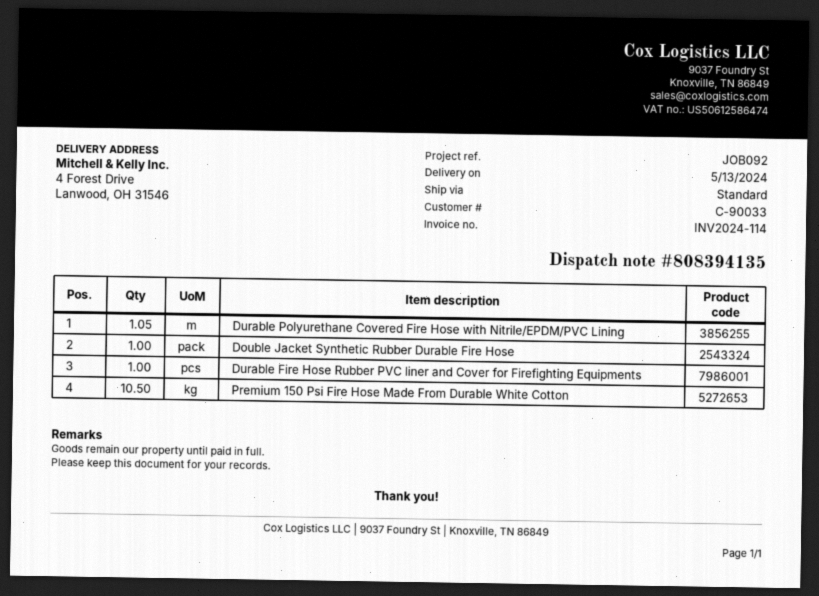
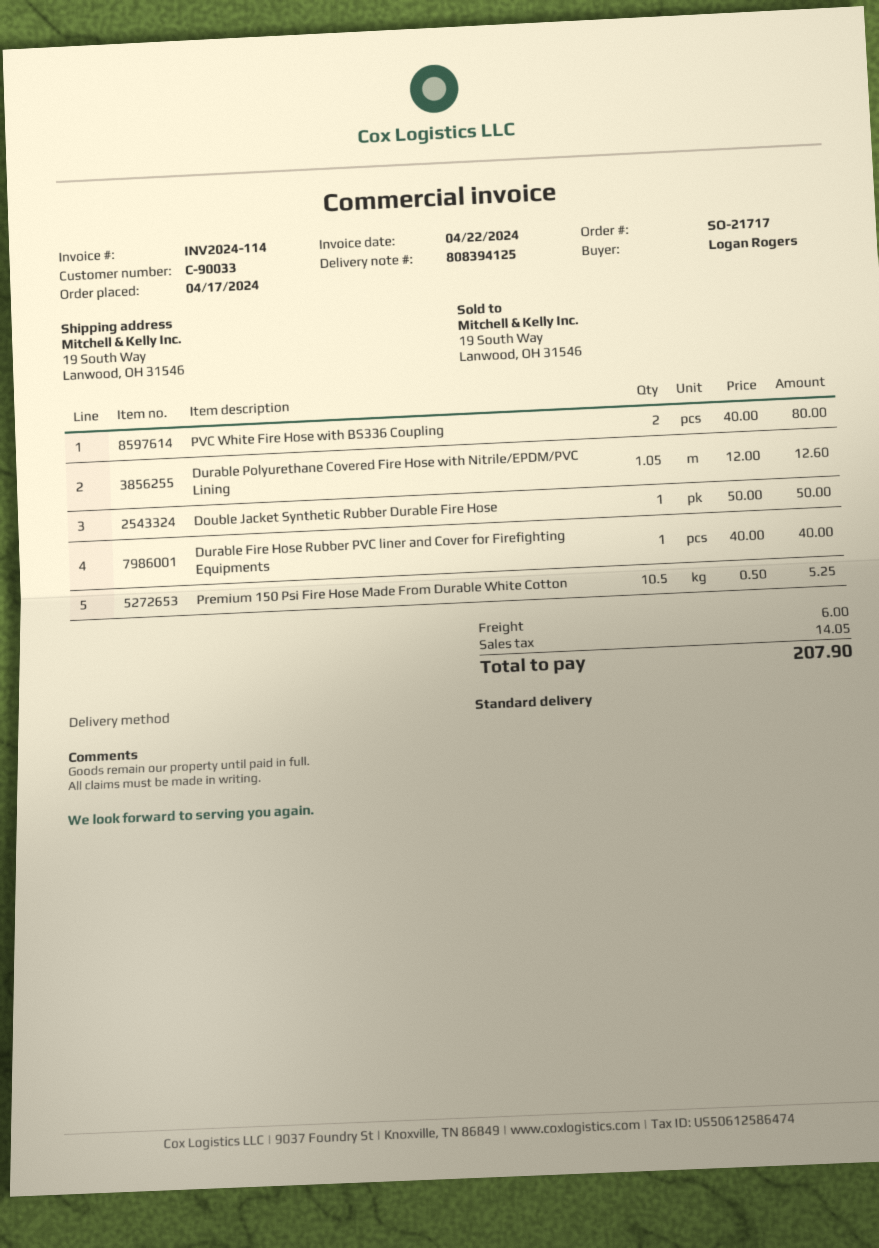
delivery note number: 808394135 -> 808394125
ship to: 4 Forest Drive, Lanwood, OH 31546 -> 19 South Way, Lanwood, OH 31546
PVC White Fire Hose with BS336 Coupling: none -> 2

